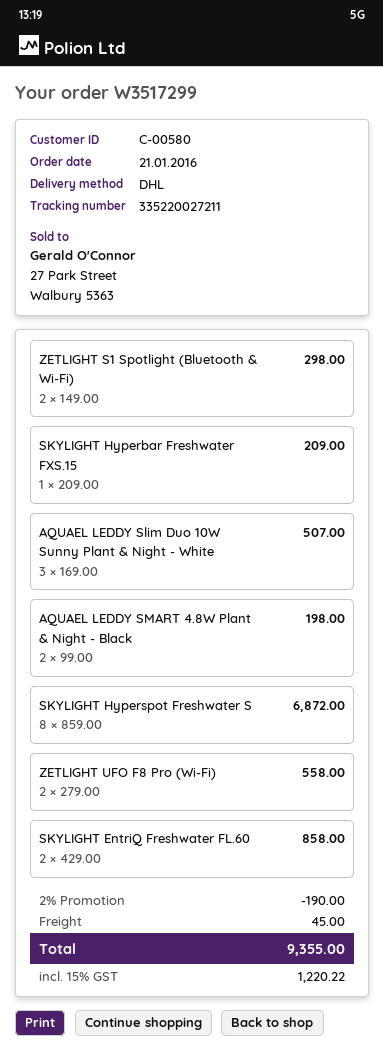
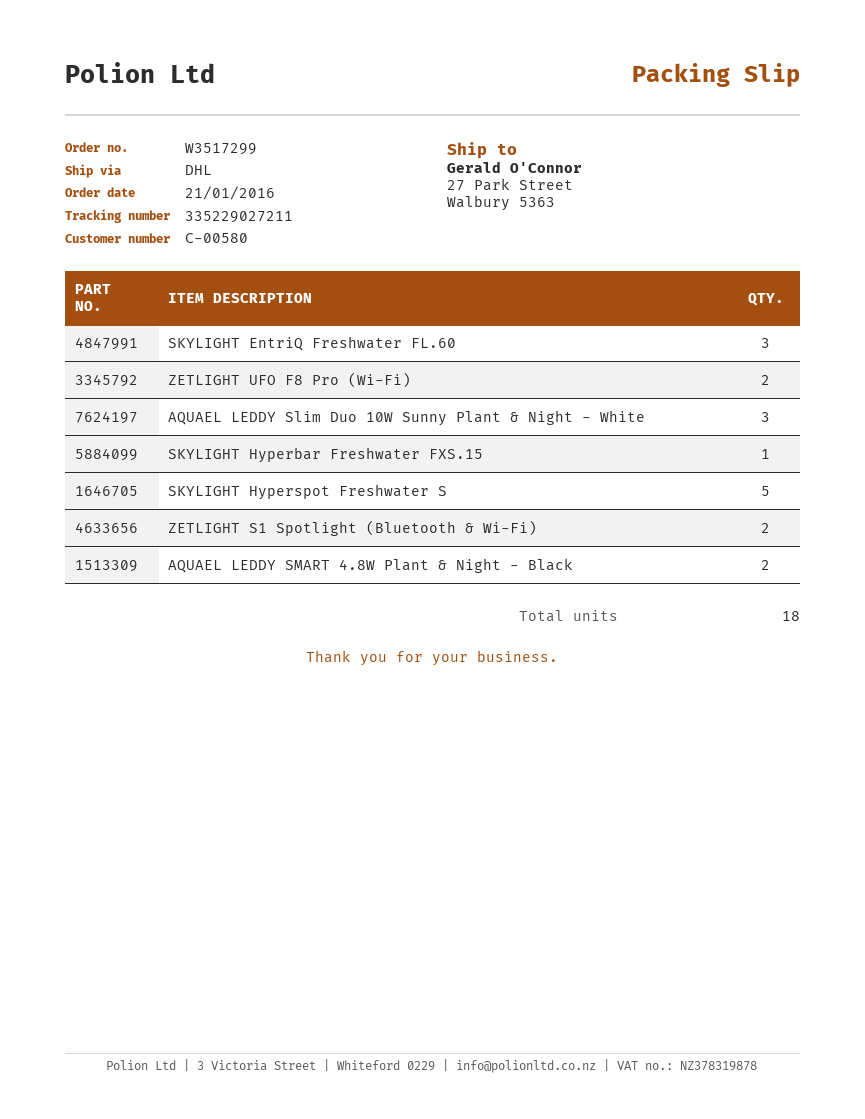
tracking number: 335220027211 -> 335229027211
SKYLIGHT Hyperspot Freshwater S: 8 -> 5
SKYLIGHT EntriQ Freshwater FL.60: 2 -> 3

